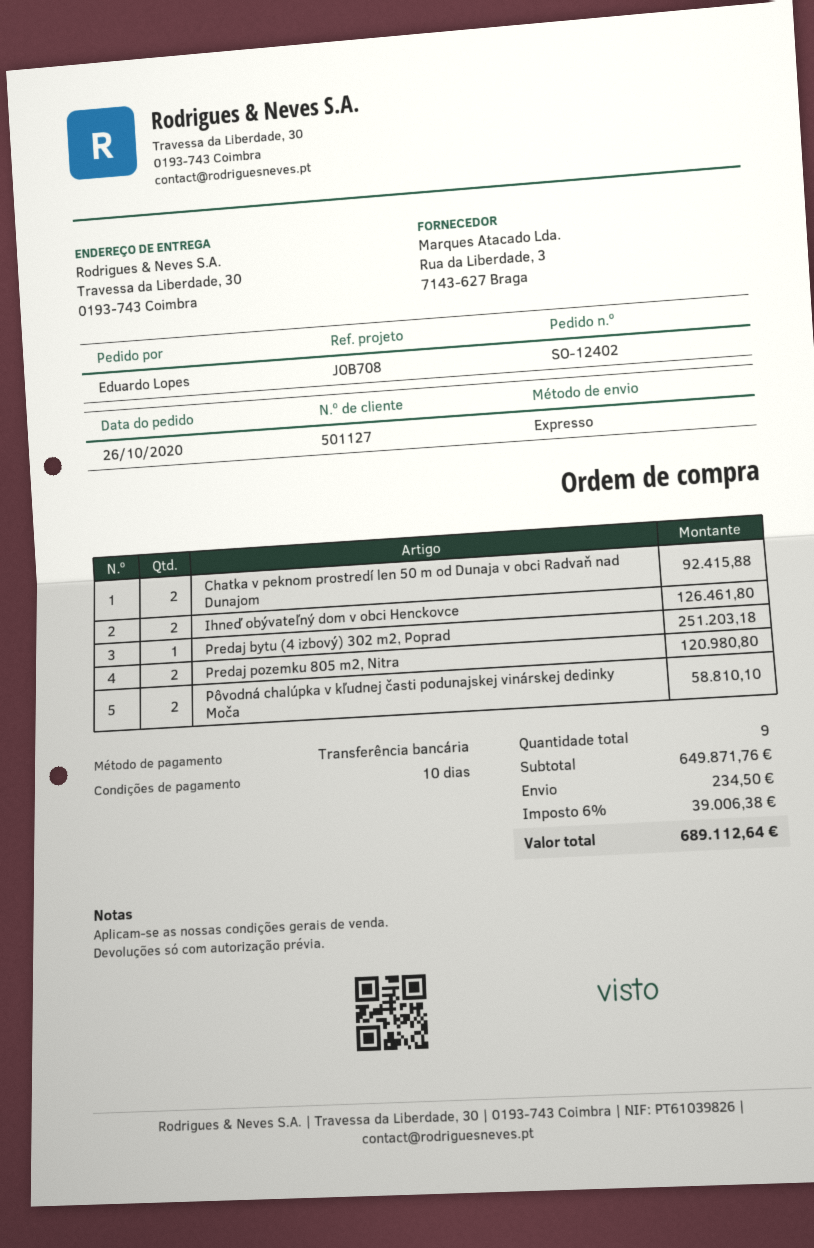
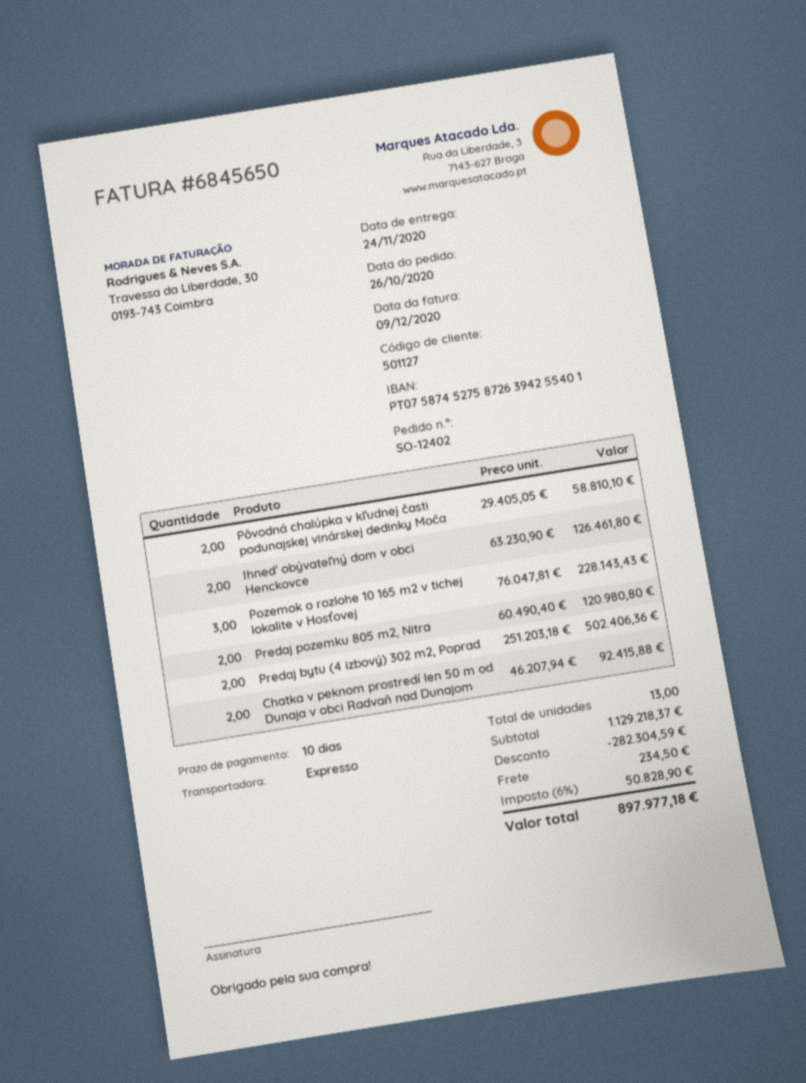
Predaj bytu (4 izbový) 302 m2, Poprad: 1 for 251203.18 -> 2 for 502406.36
Pozemok o rozlohe 10 165 m2 v tichej lokalite v Hosťovej: none -> 3 for 228143.43
total quantity: 9 -> 13
subtotal: 649871.76 -> 1129218.37
discount: none -> 282304.59
tax: 6% = 39006.38 -> 6% = 50828.90
total: 689112.64 -> 897977.18

